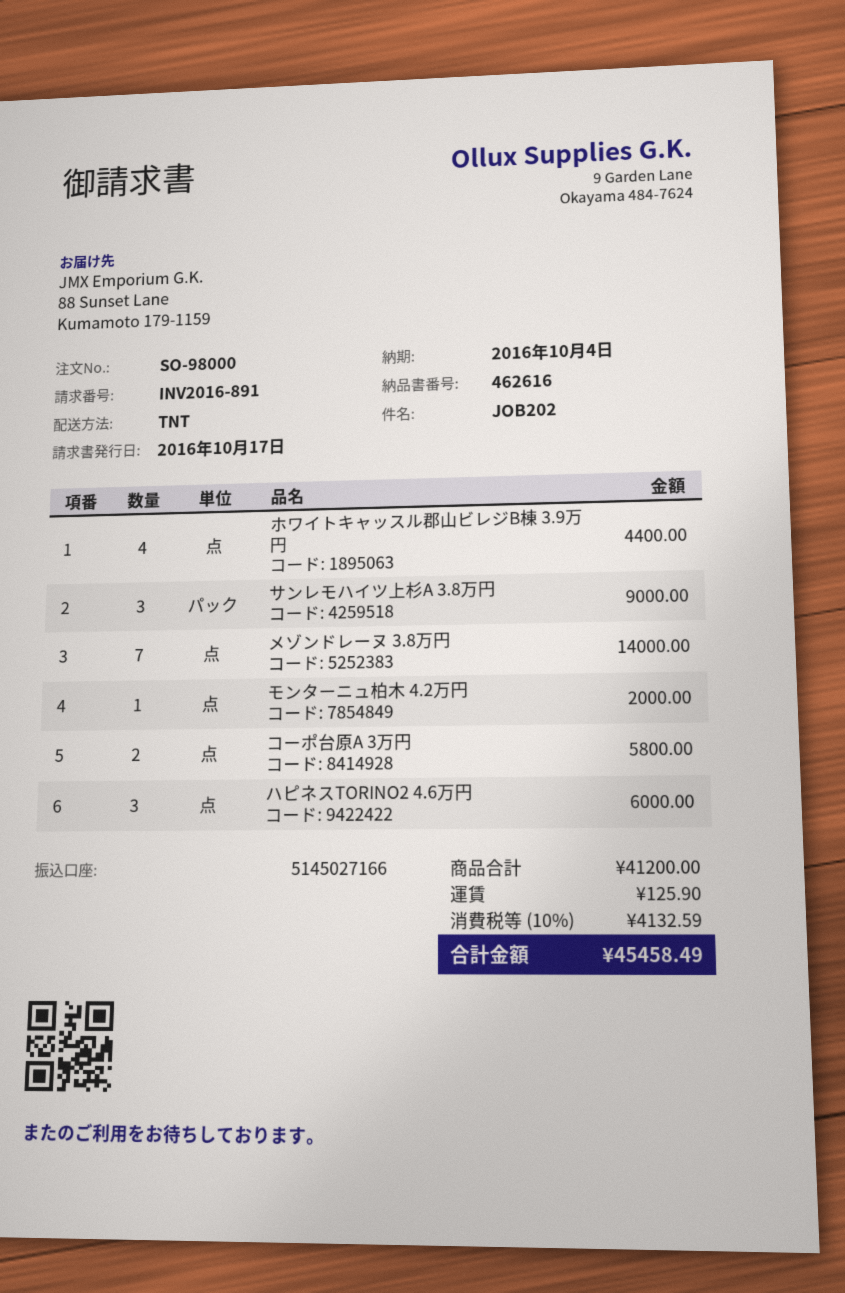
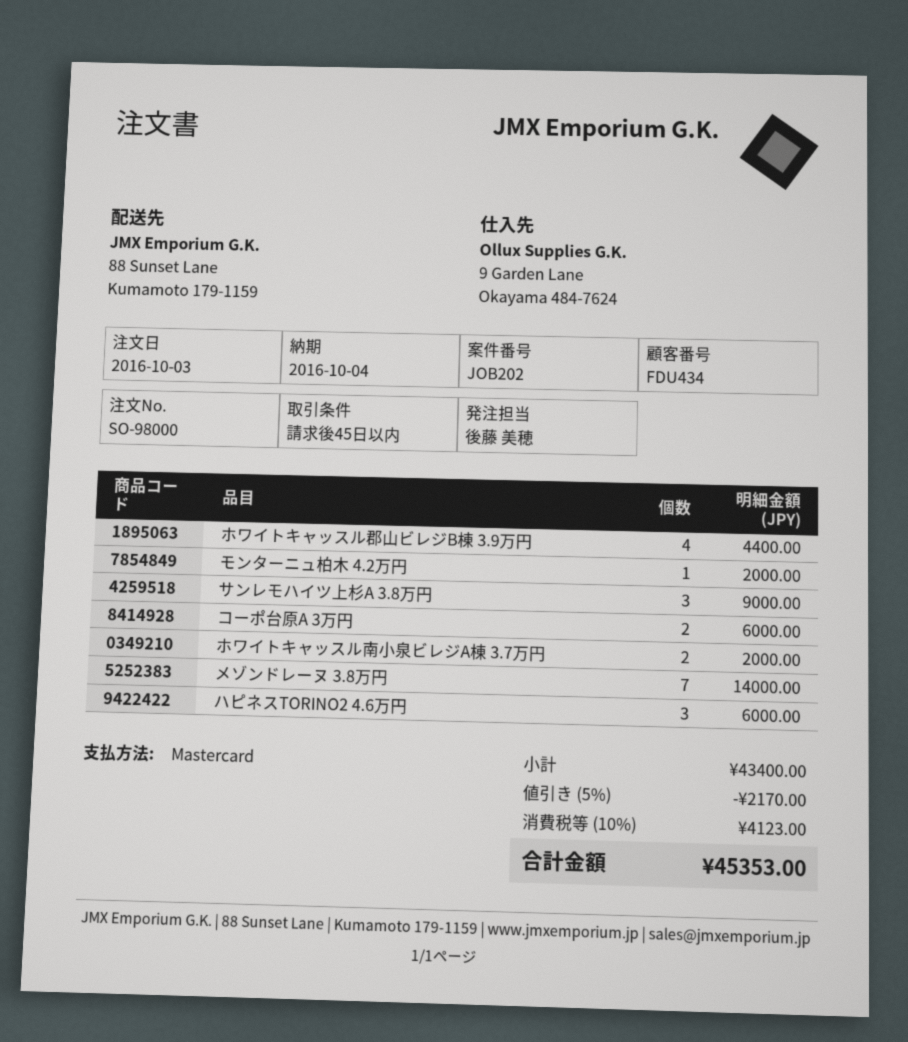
コーポ台原A 3万円: 2 for 5800.00 -> 2 for 6000.00
ホワイトキャッスル南小泉ビレジA棟 3.7万円: none -> 2 for 2000.00
subtotal: 41200.00 -> 43400.00
discount: none -> 5% = 2170.00
shipping: 125.90 -> none
tax: 10% = 4132.59 -> 10% = 4123.00
total: 45458.49 -> 45353.00

